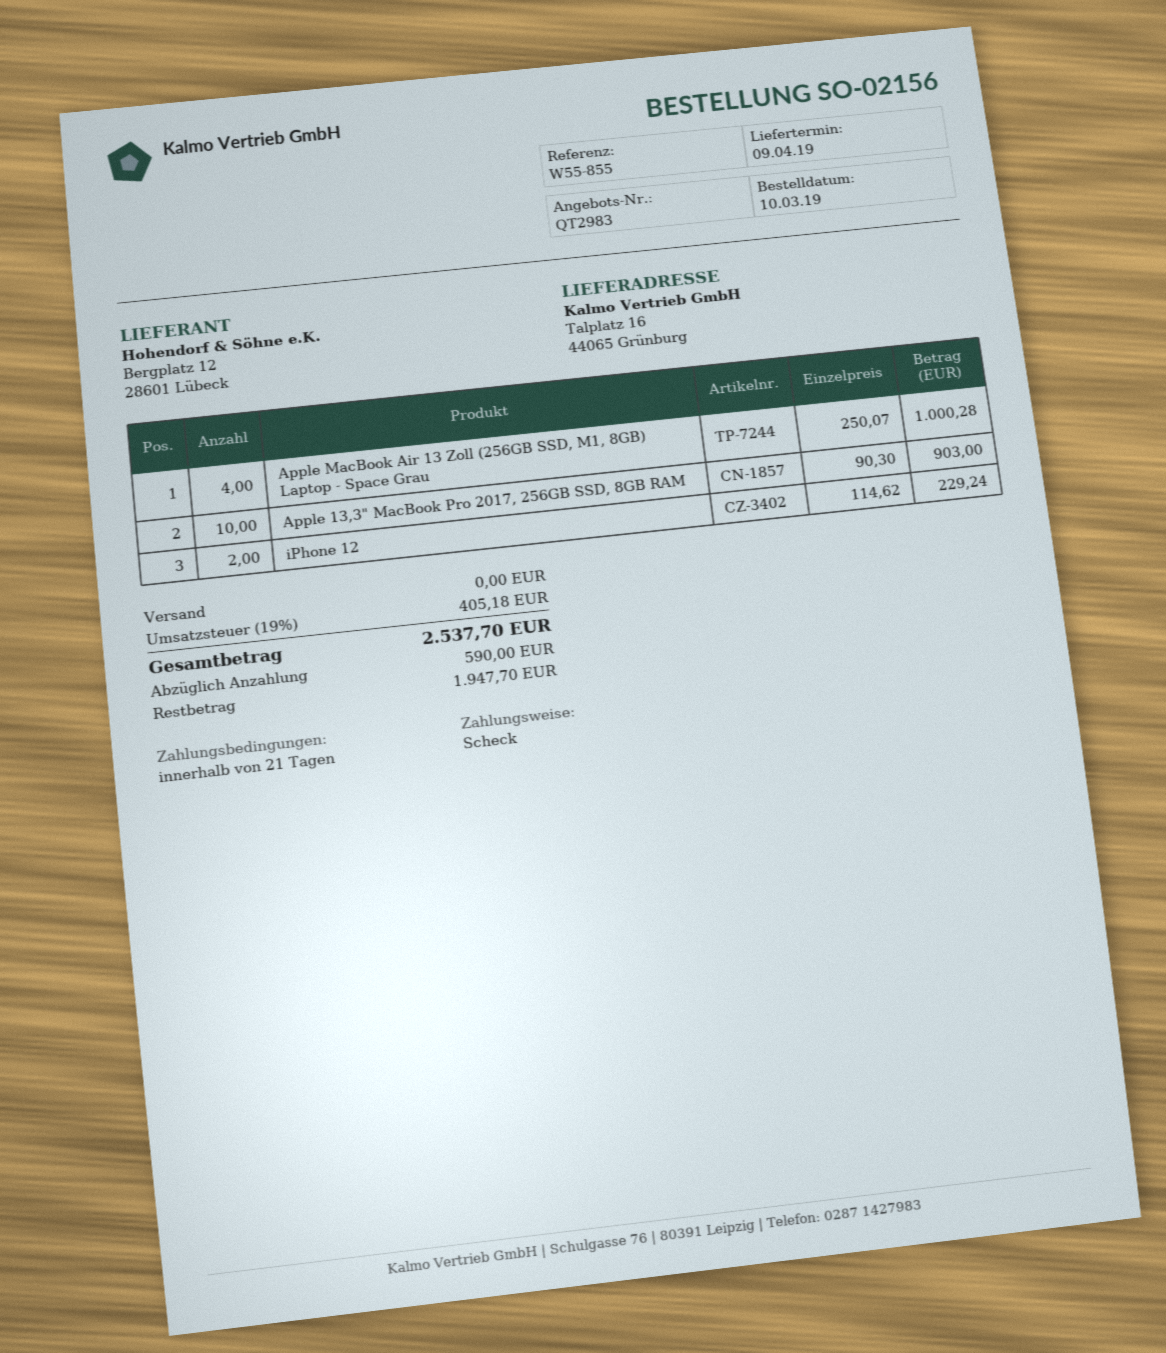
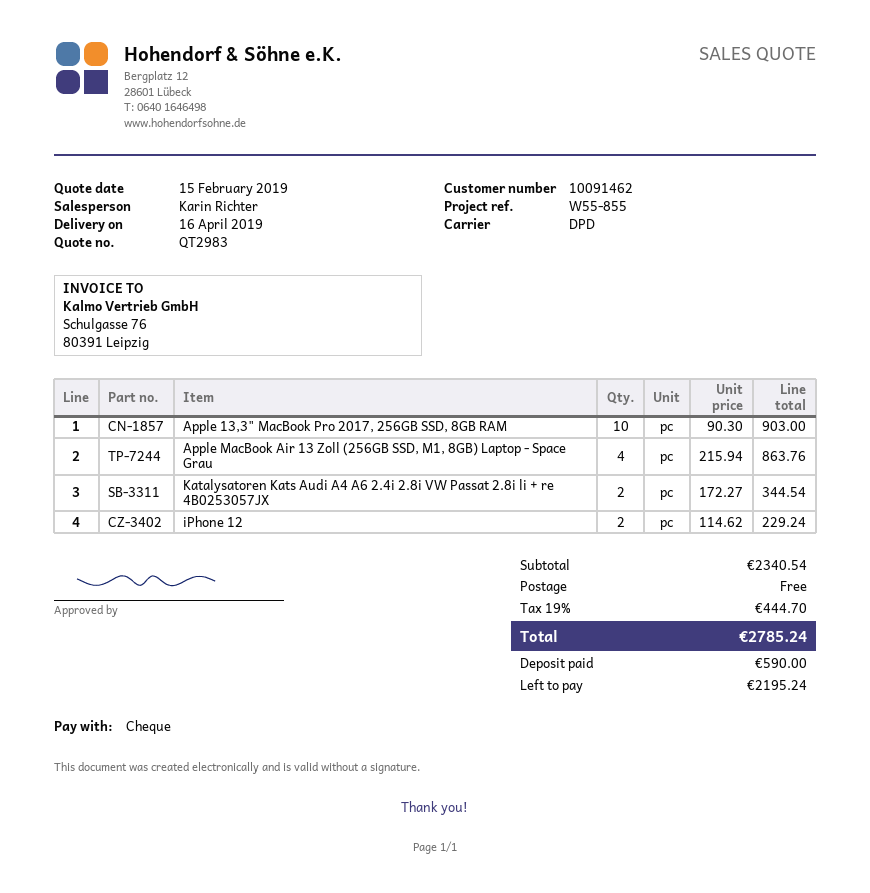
delivery date: 2019-04-09 -> 2019-04-16
Apple MacBook Air 13 Zoll (256GB SSD, M1, 8GB) Laptop - Space Grau: 4 x 250.07 = 1000.28 -> 4 x 215.94 = 863.76
Katalysatoren Kats Audi A4 A6 2.4i 2.8i VW Passat 2.8i li + re 4B0253057JX: none -> 2 x 172.27 = 344.54
tax: 19% = 405.18 -> 19% = 444.70
total: 2537.70 -> 2785.24
balance: 1947.70 -> 2195.24

